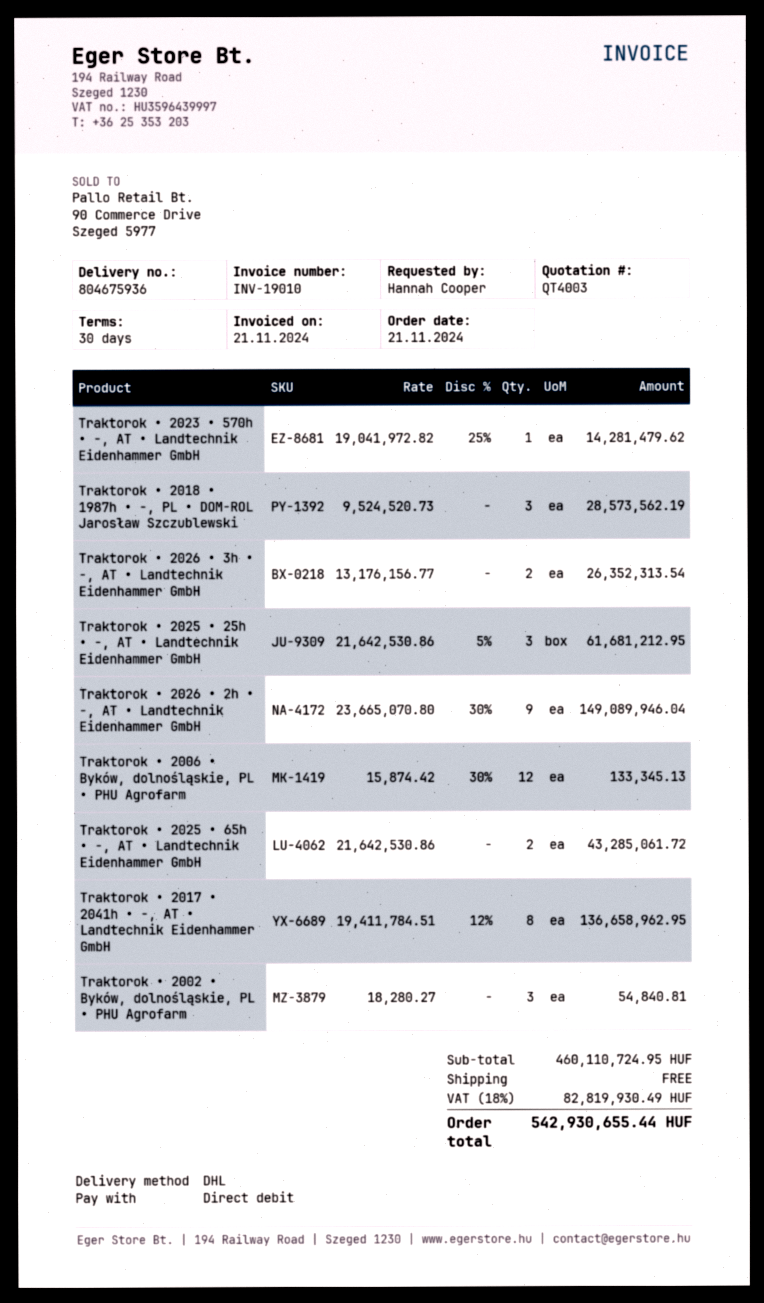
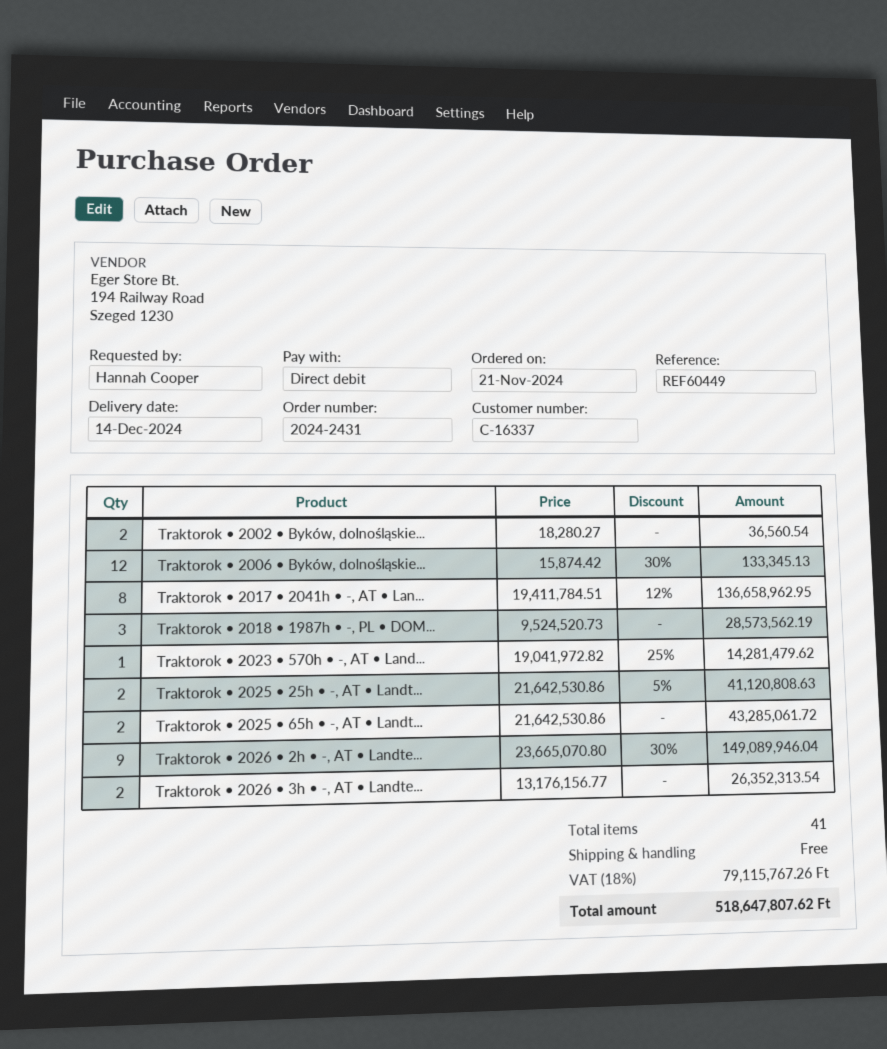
Traktorok • 2025 • 25h • -, AT • Landtechnik Eidenhammer GmbH: 3 x 21642530.86 - 5% = 61681212.95 -> 2 x 21642530.86 - 5% = 41120808.63
Traktorok • 2002 • Byków, dolnośląskie, PL • PHU Agrofarm: 3 x 18280.27 = 54840.81 -> 2 x 18280.27 = 36560.54
tax: 18% = 82819930.49 -> 18% = 79115767.26
total: 542930655.44 -> 518647807.62

